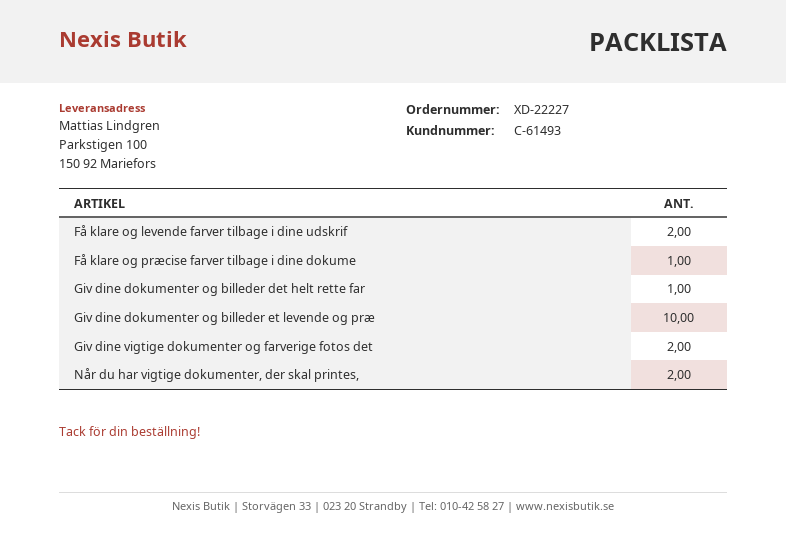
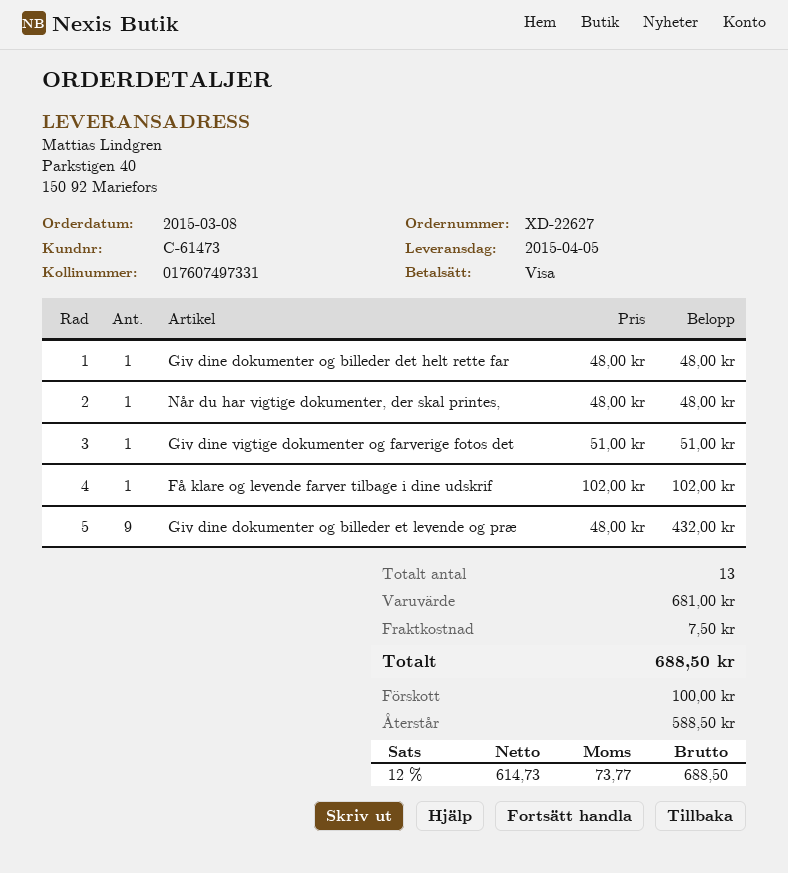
order number: XD-22227 -> XD-22627
customer number: C-61493 -> C-61473
ship to: Parkstigen 100, 150 92 Mariefors -> Parkstigen 40, 150 92 Mariefors
Få klare og levende farver tilbage i dine udskrif: 2 -> 1
Få klare og præcise farver tilbage i dine dokume: 1 -> none
Giv dine dokumenter og billeder et levende og præ: 10 -> 9
Giv dine vigtige dokumenter og farverige fotos det: 2 -> 1
Når du har vigtige dokumenter, der skal printes,: 2 -> 1

